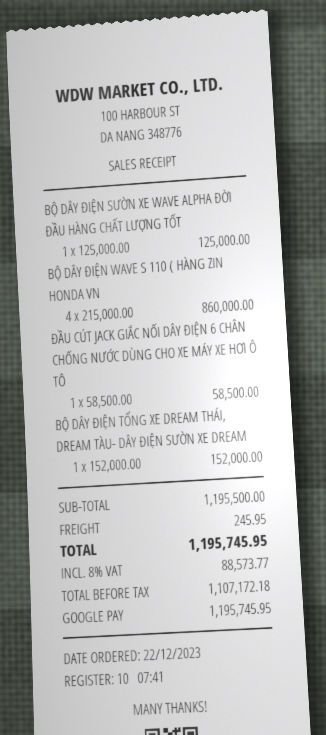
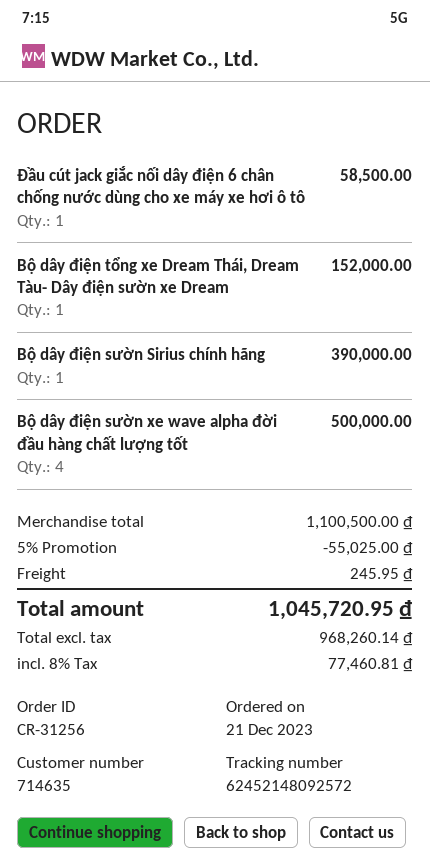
order date: 2023-12-22 -> 2023-12-21
BỘ DÂY ĐIỆN SƯỜN XE WAVE ALPHA ĐỜI ĐẦU HÀNG CHẤT LƯỢNG TỐT: 1 for 125000.00 -> 4 for 500000.00
BỘ DÂY ĐIỆN WAVE S 110 ( HÀNG ZIN HONDA VN: 4 for 860000.00 -> none
Bộ dây điện sườn Sirius chính hãng: none -> 1 for 390000.00
subtotal: 1195500.00 -> 1100500.00
discount: none -> 5% = 55025.00
net: 1107172.18 -> 968260.14
tax: 8% = 88573.77 -> 8% = 77460.81
total: 1195745.95 -> 1045720.95

